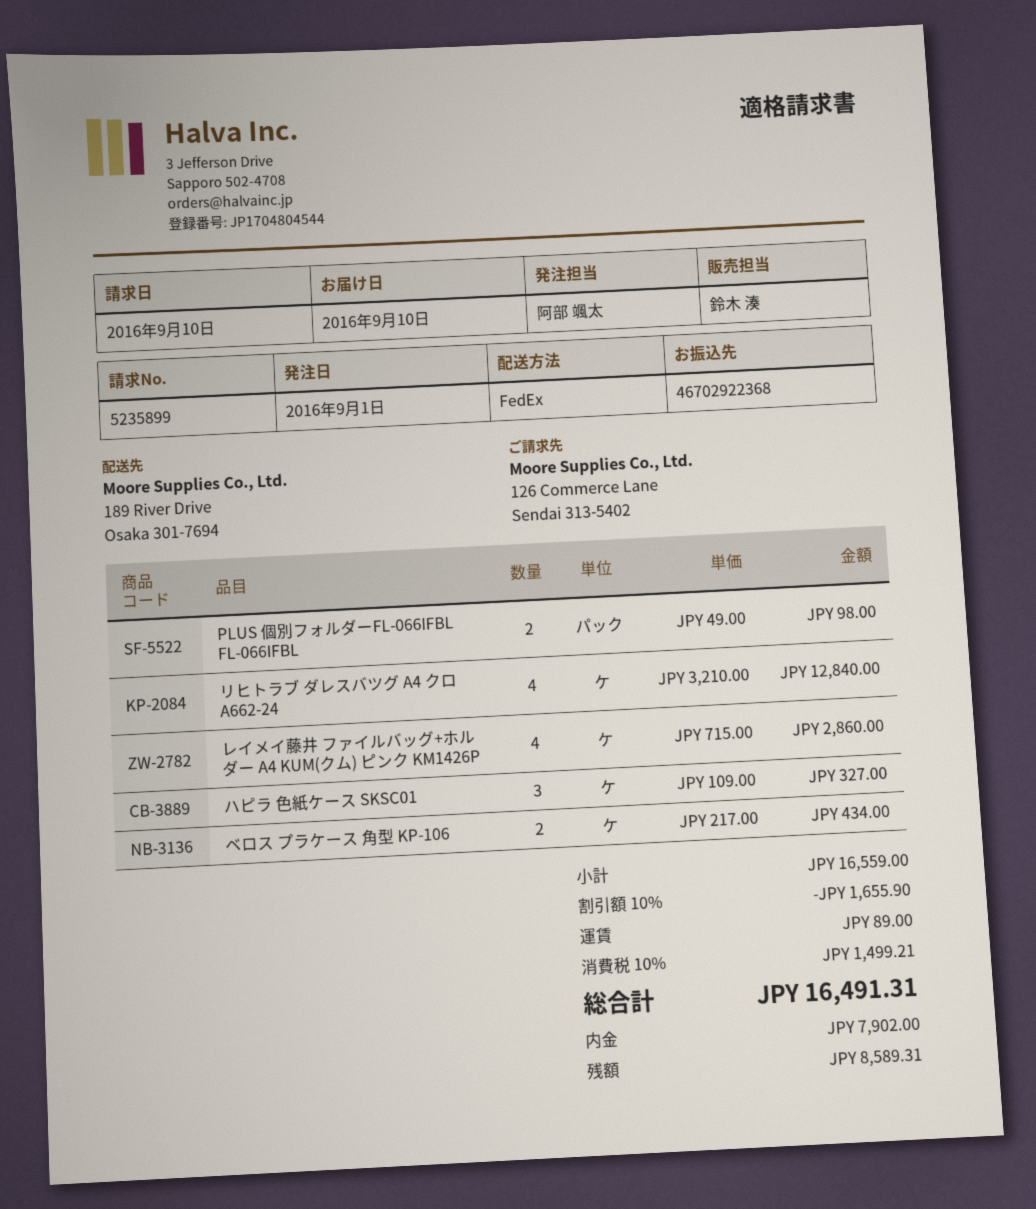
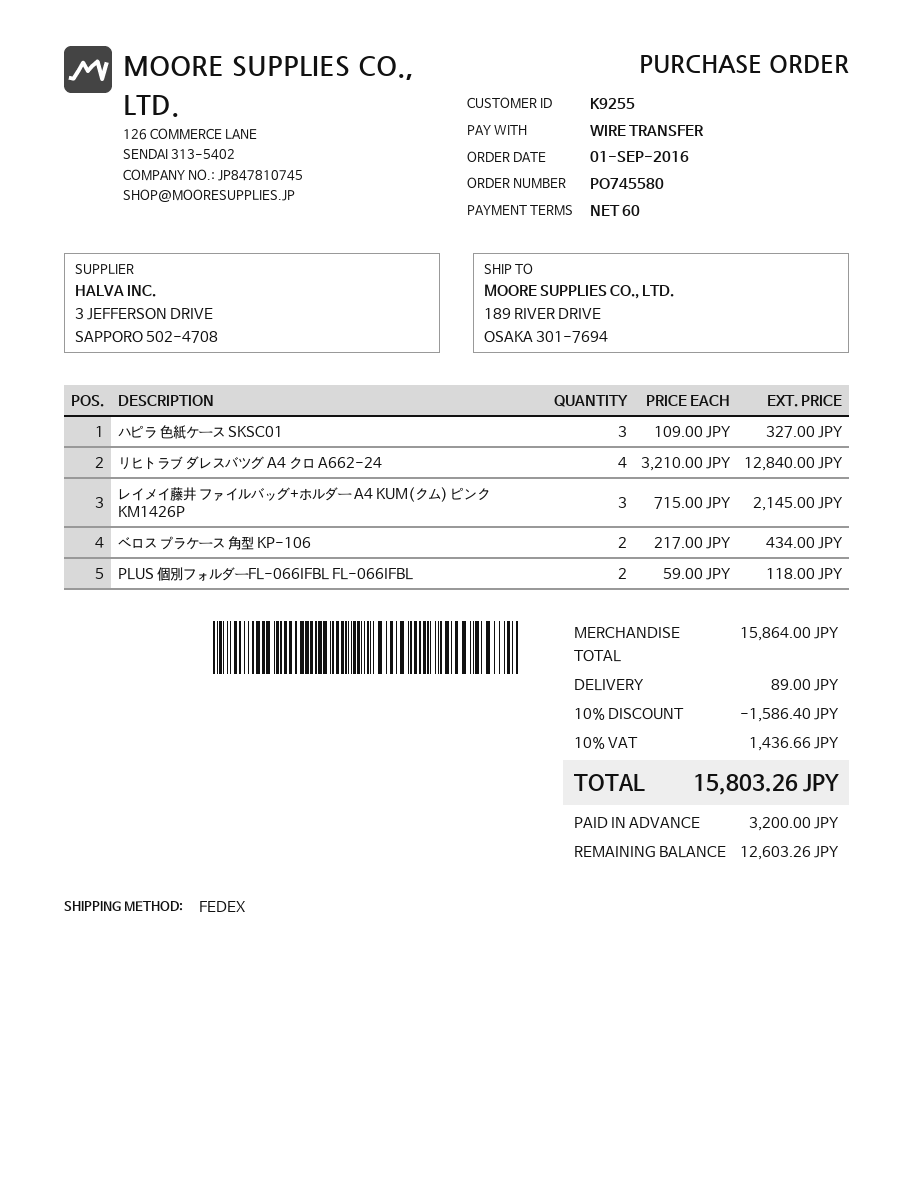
PLUS 個別フォルダーFL-066IFBL FL-066IFBL: 2 x 49.00 = 98.00 -> 2 x 59.00 = 118.00
レイメイ藤井 ファイルバッグ+ホルダー A4 KUM(クム) ピンク KM1426P: 4 x 715.00 = 2860.00 -> 3 x 715.00 = 2145.00
subtotal: 16559.00 -> 15864.00
discount: 10% = 1655.90 -> 10% = 1586.40
tax: 10% = 1499.21 -> 10% = 1436.66
total: 16491.31 -> 15803.26
deposit: 7902.00 -> 3200.00
balance: 8589.31 -> 12603.26

